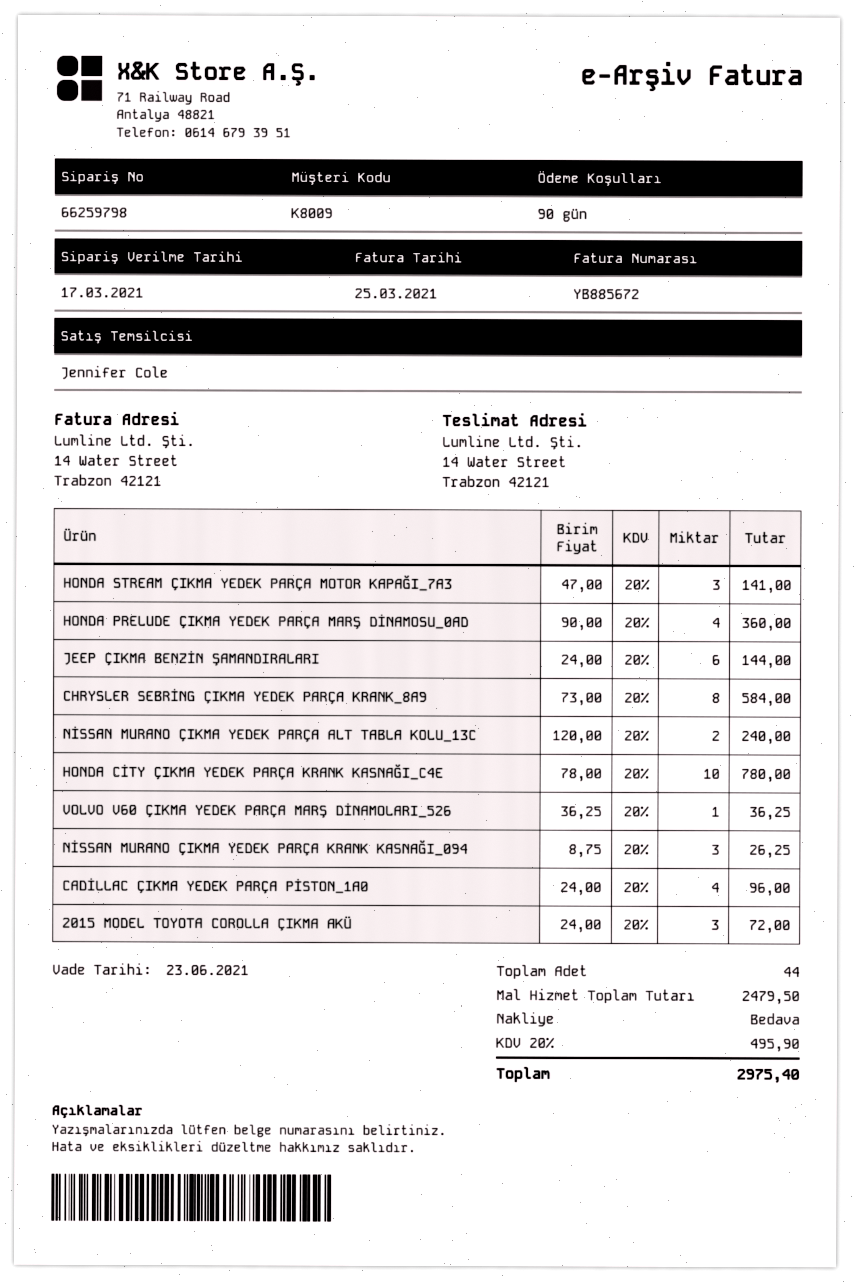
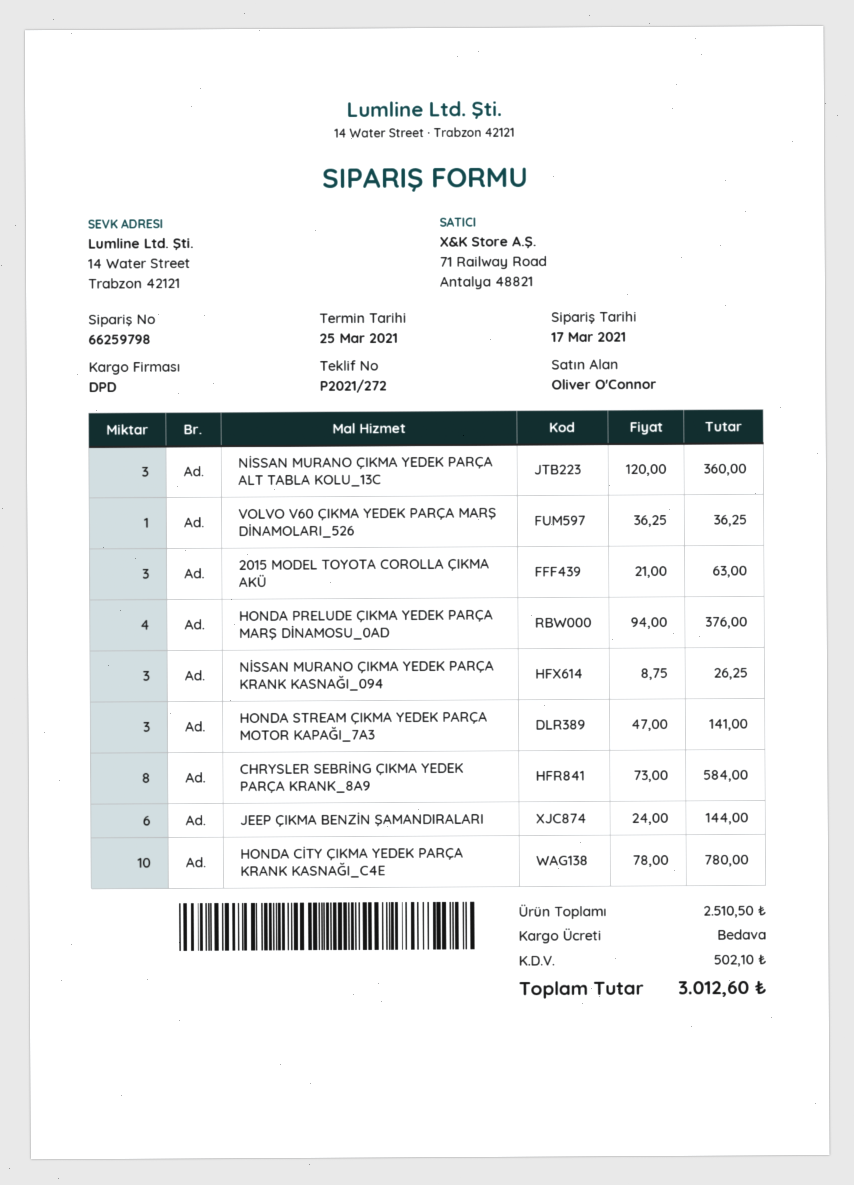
HONDA PRELUDE ÇIKMA YEDEK PARÇA MARŞ DİNAMOSU_0AD: 4 x 90.00 = 360.00 -> 4 x 94.00 = 376.00
NİSSAN MURANO ÇIKMA YEDEK PARÇA ALT TABLA KOLU_13C: 2 x 120.00 = 240.00 -> 3 x 120.00 = 360.00
CADİLLAC ÇIKMA YEDEK PARÇA PİSTON_1A0: 4 x 24.00 = 96.00 -> none
2015 MODEL TOYOTA COROLLA ÇIKMA AKÜ: 3 x 24.00 = 72.00 -> 3 x 21.00 = 63.00
subtotal: 2479.50 -> 2510.50
tax: 495.90 -> 502.10
total: 2975.40 -> 3012.60

